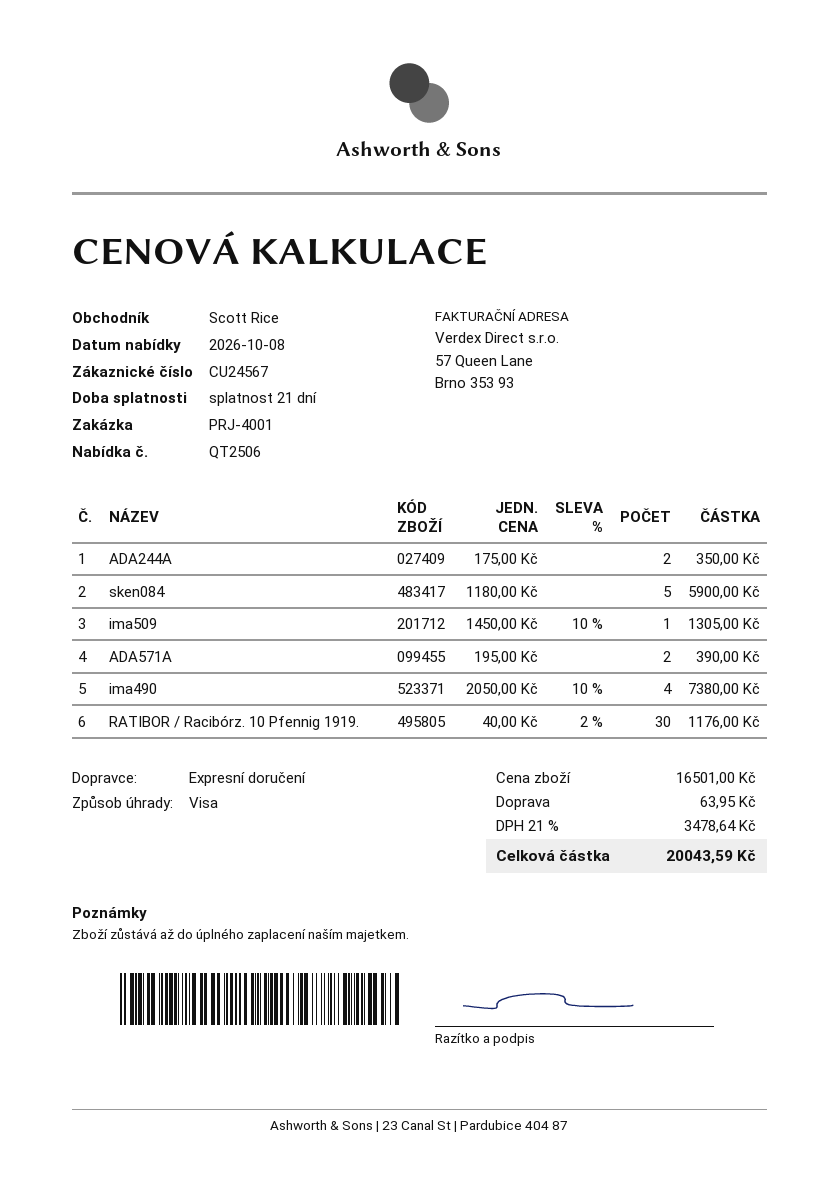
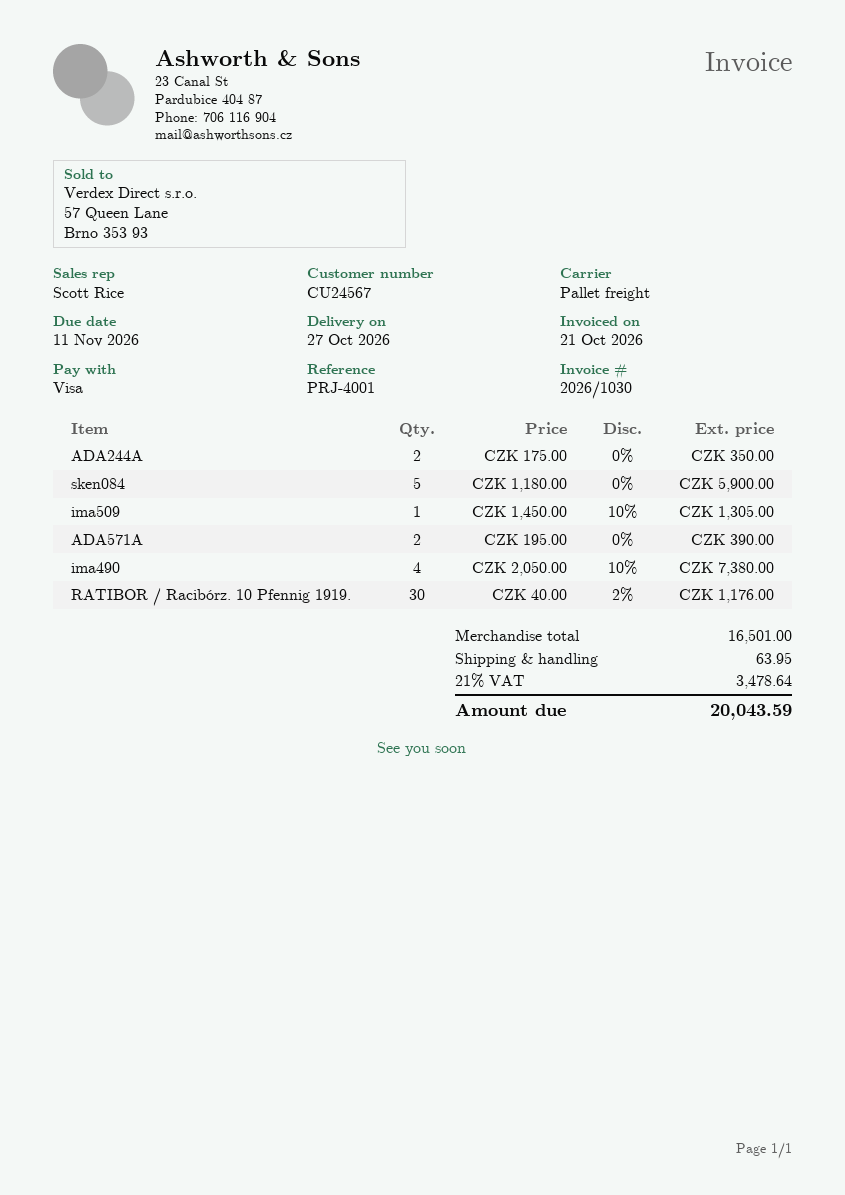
shipping method: express -> pallet freight

